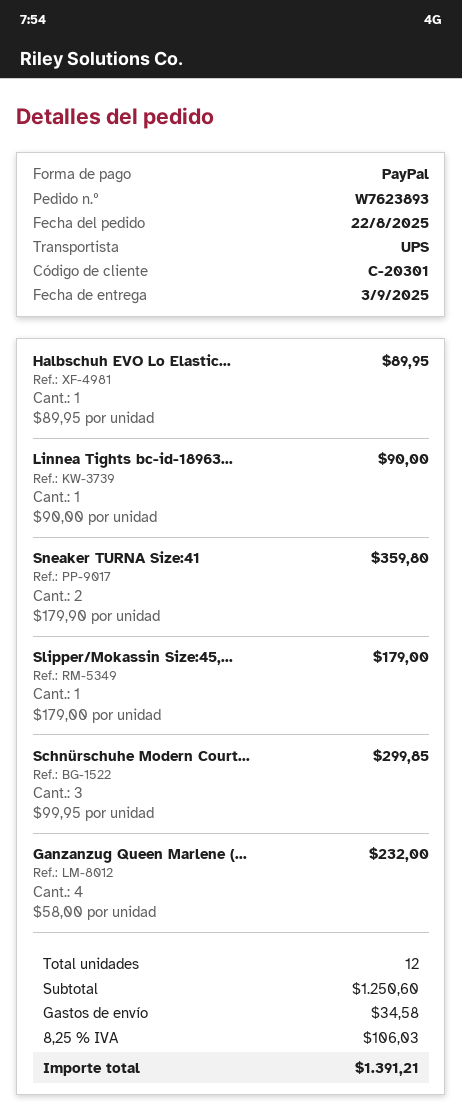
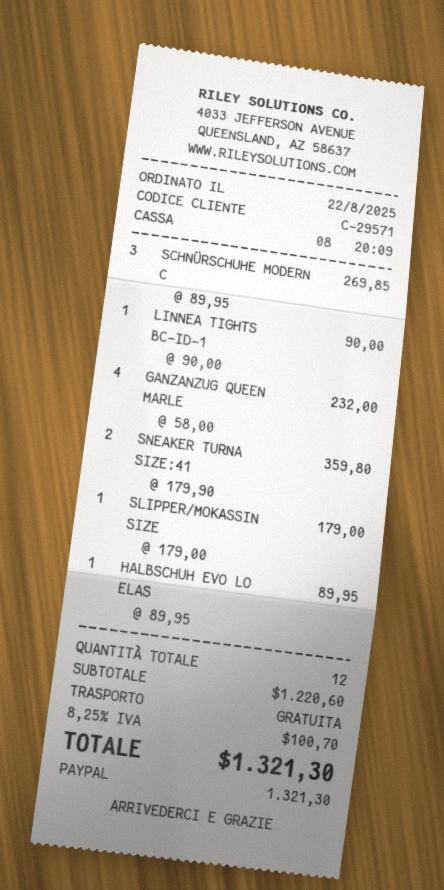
customer number: C-20301 -> C-29571
Schnürschuhe Modern Court...: 3 x 99.95 = 299.85 -> 3 x 89.95 = 269.85
subtotal: 1250.60 -> 1220.60
shipping: 34.58 -> 0.00
tax: 8.25% = 106.03 -> 8.25% = 100.70
total: 1391.21 -> 1321.30

